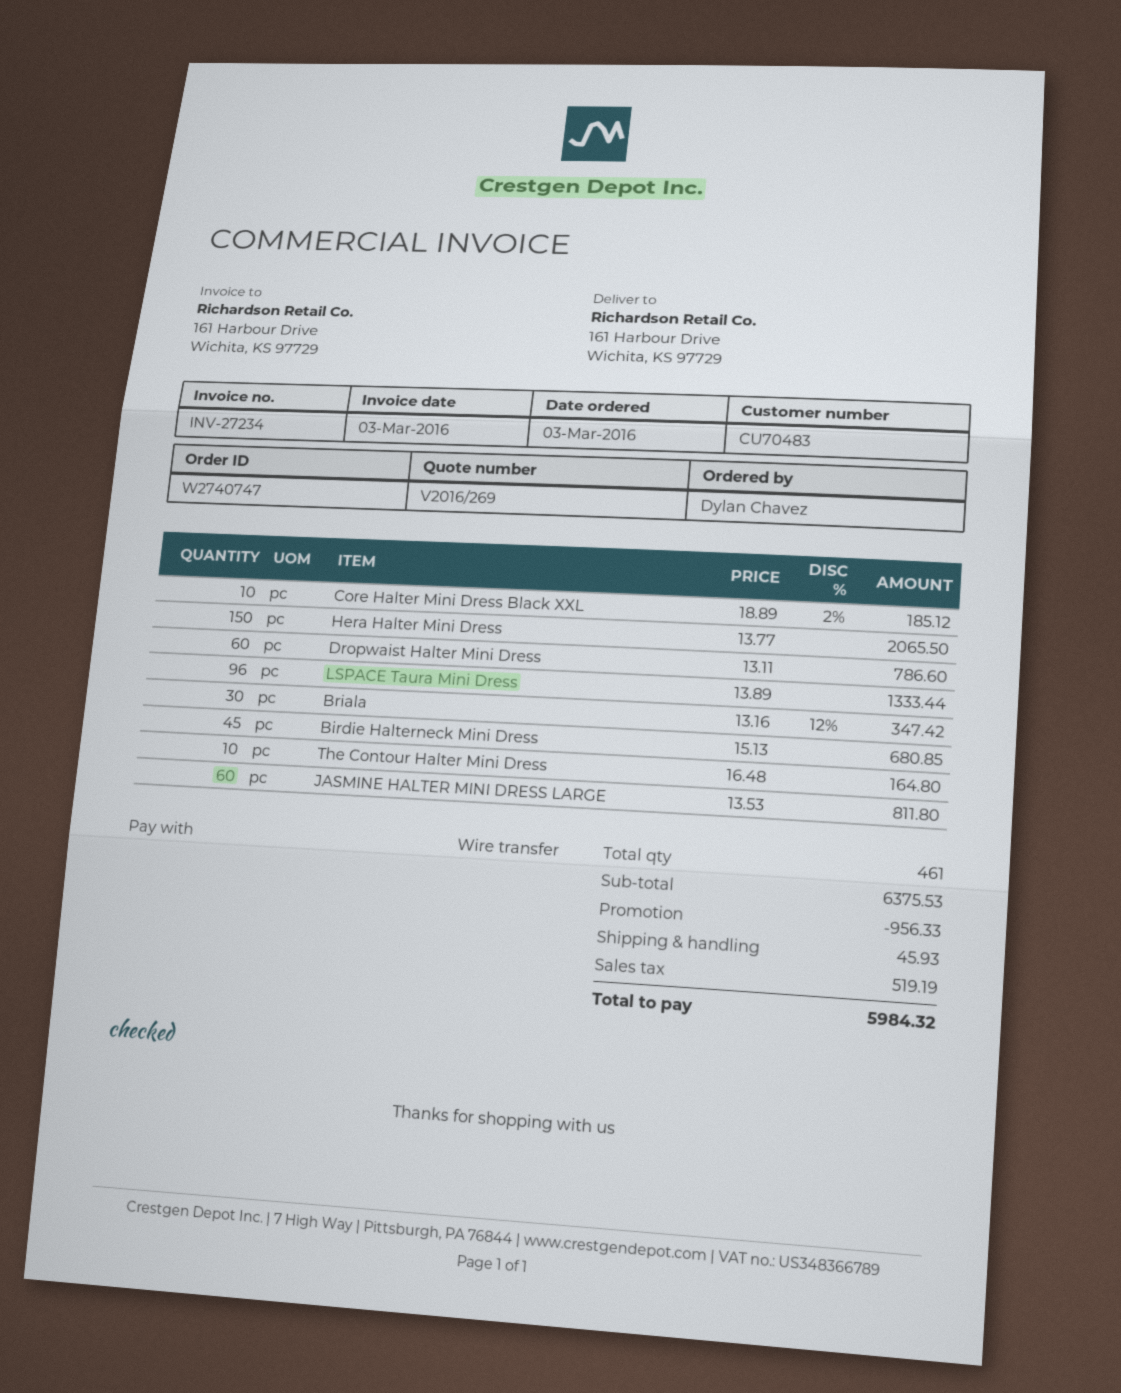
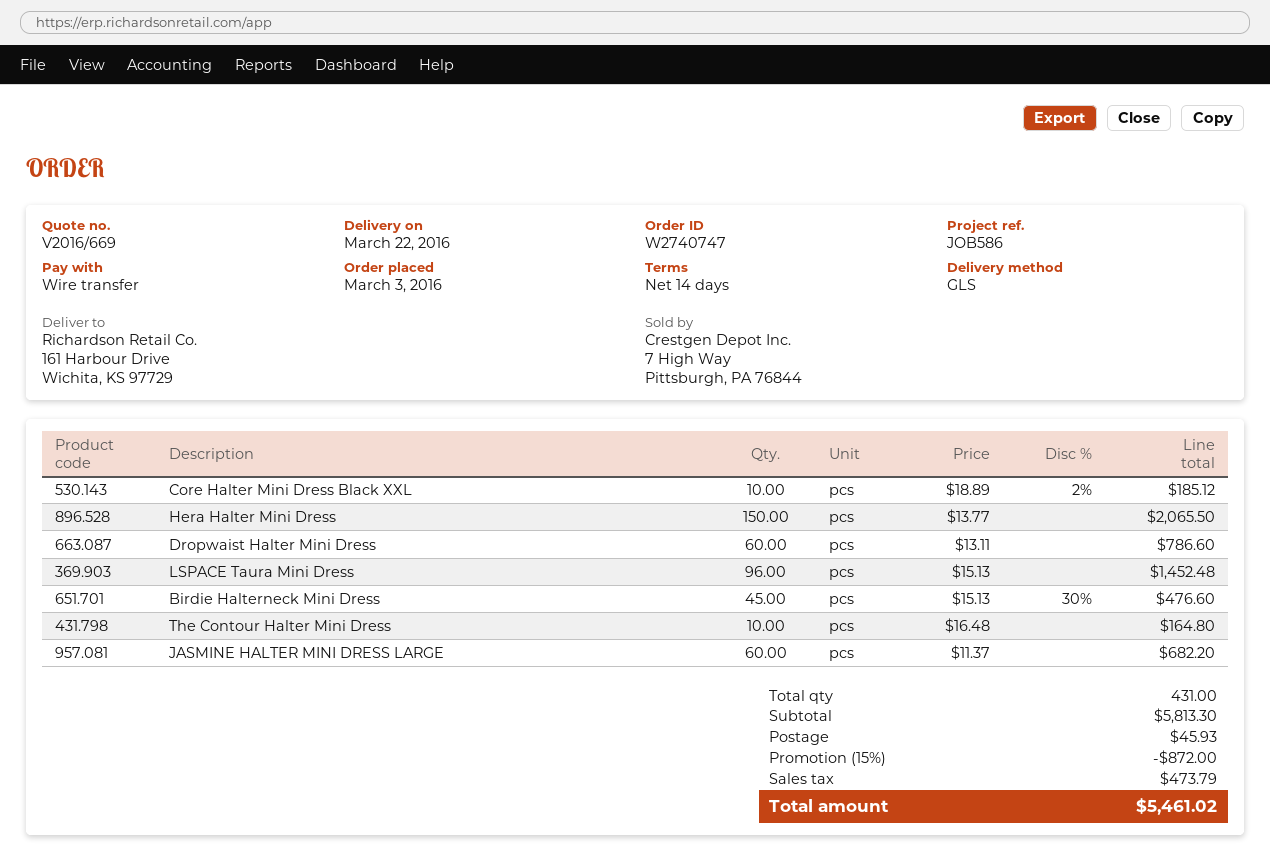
quote number: V2016/269 -> V2016/669
LSPACE Taura Mini Dress: 96 x 13.89 = 1333.44 -> 96 x 15.13 = 1452.48
Briala: 30 x 13.16 - 12% = 347.42 -> none
Birdie Halterneck Mini Dress: 45 x 15.13 = 680.85 -> 45 x 15.13 - 30% = 476.60
JASMINE HALTER MINI DRESS LARGE: 60 x 13.53 = 811.80 -> 60 x 11.37 = 682.20
total quantity: 461 -> 431
subtotal: 6375.53 -> 5813.30
discount: 956.33 -> 872.00
tax: 519.19 -> 473.79
total: 5984.32 -> 5461.02

